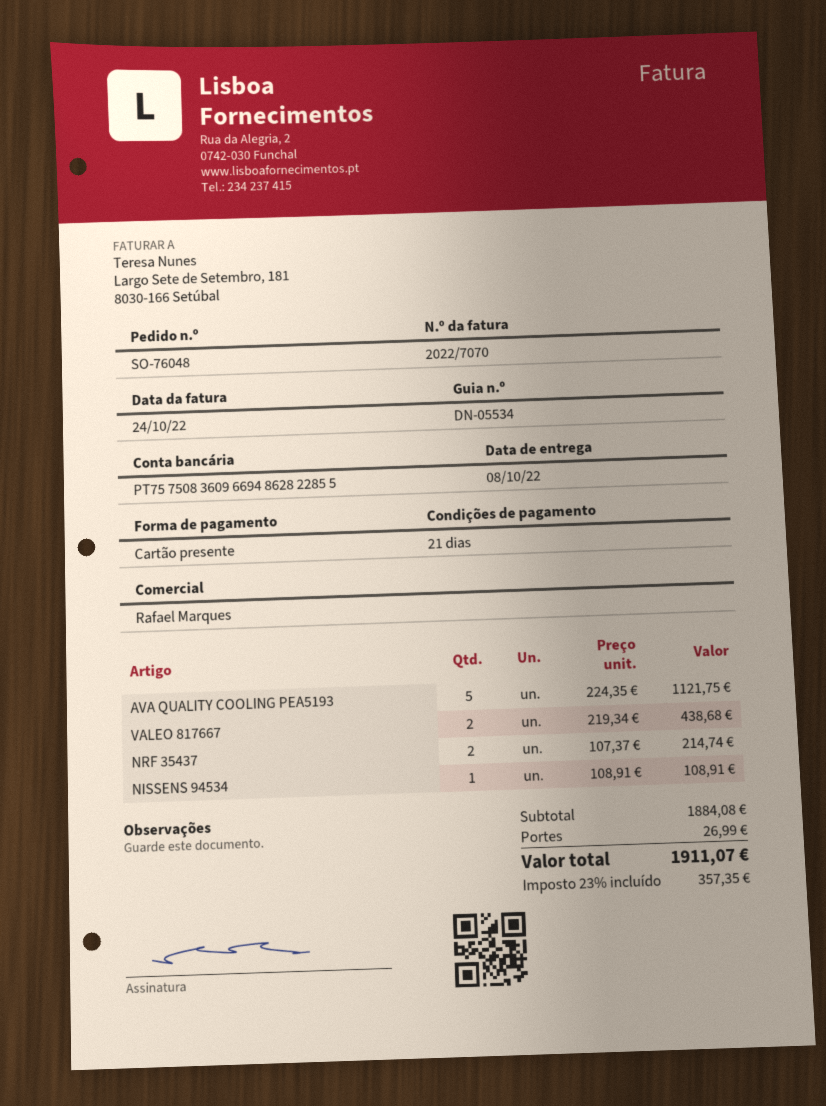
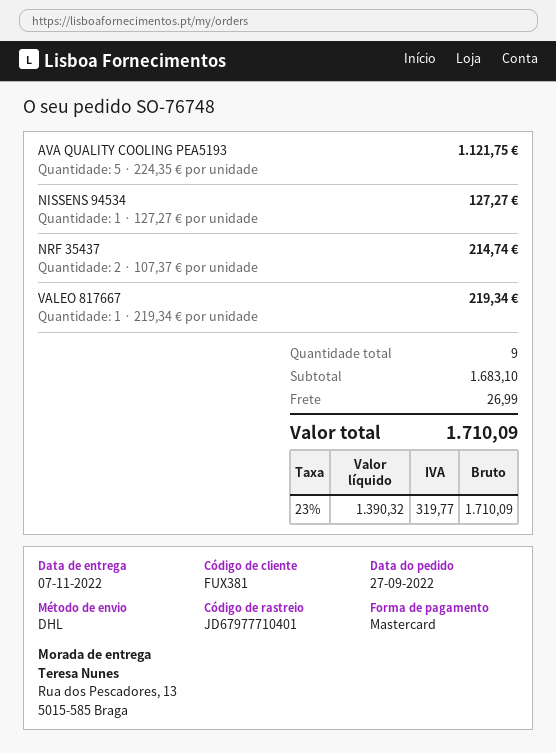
order number: SO-76048 -> SO-76748
delivery date: 2022-10-08 -> 2022-11-07
payment method: gift card -> Mastercard
VALEO 817667: 2 x 219.34 = 438.68 -> 1 x 219.34 = 219.34
NISSENS 94534: 1 x 108.91 = 108.91 -> 1 x 127.27 = 127.27
subtotal: 1884.08 -> 1683.10
tax: 23% = 357.35 -> 23% = 319.77
total: 1911.07 -> 1710.09

